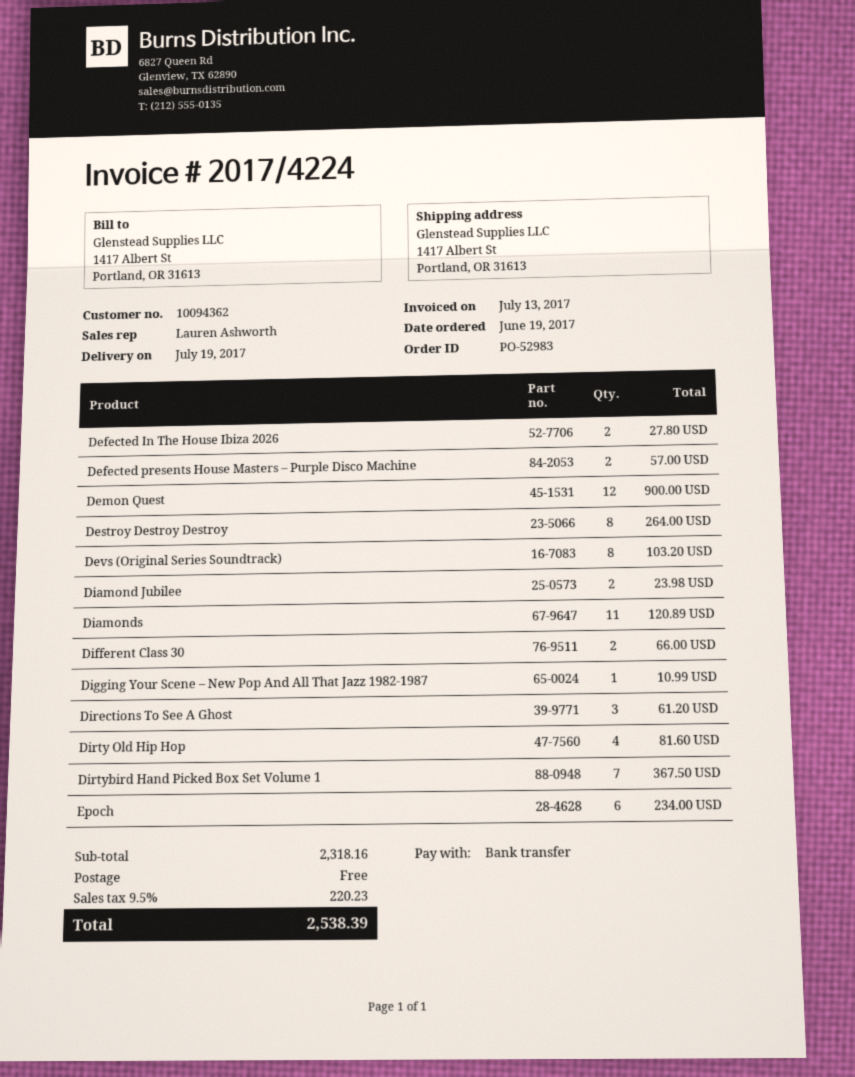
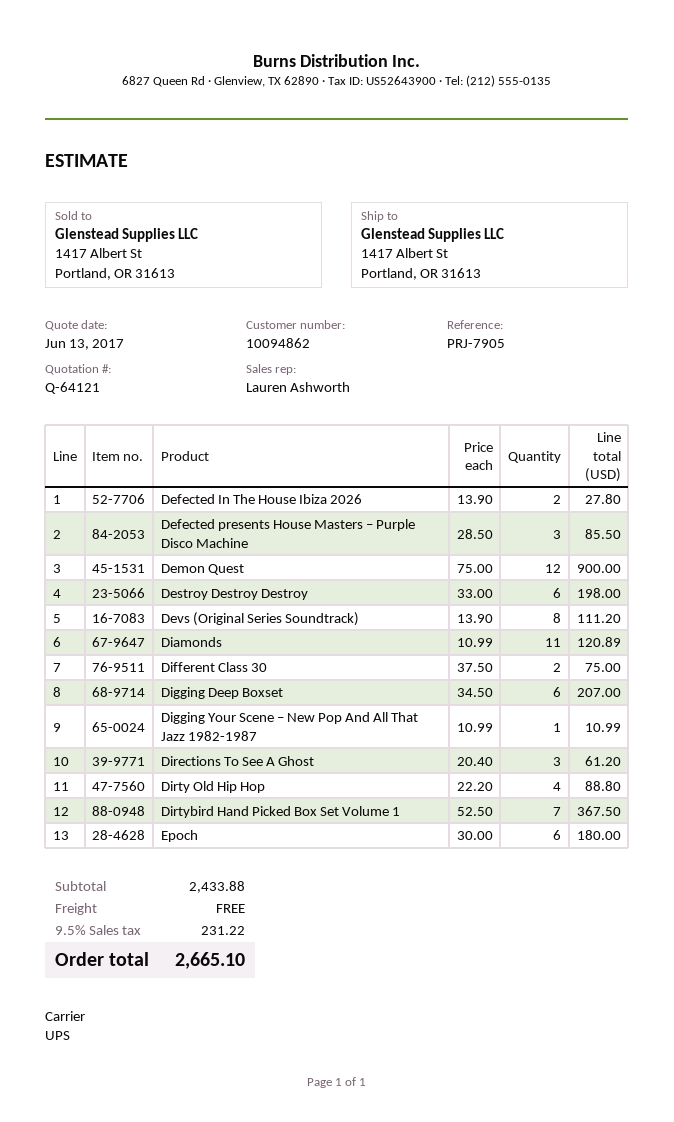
customer number: 10094362 -> 10094862
Defected presents House Masters – Purple Disco Machine: 2 for 57.00 -> 3 for 85.50
Destroy Destroy Destroy: 8 for 264.00 -> 6 for 198.00
Devs (Original Series Soundtrack): 8 for 103.20 -> 8 for 111.20
Diamond Jubilee: 2 for 23.98 -> none
Different Class 30: 2 for 66.00 -> 2 for 75.00
Dirty Old Hip Hop: 4 for 81.60 -> 4 for 88.80
Epoch: 6 for 234.00 -> 6 for 180.00
Digging Deep Boxset: none -> 6 for 207.00
subtotal: 2318.16 -> 2433.88
tax: 9.5% = 220.23 -> 9.5% = 231.22
total: 2538.39 -> 2665.10

